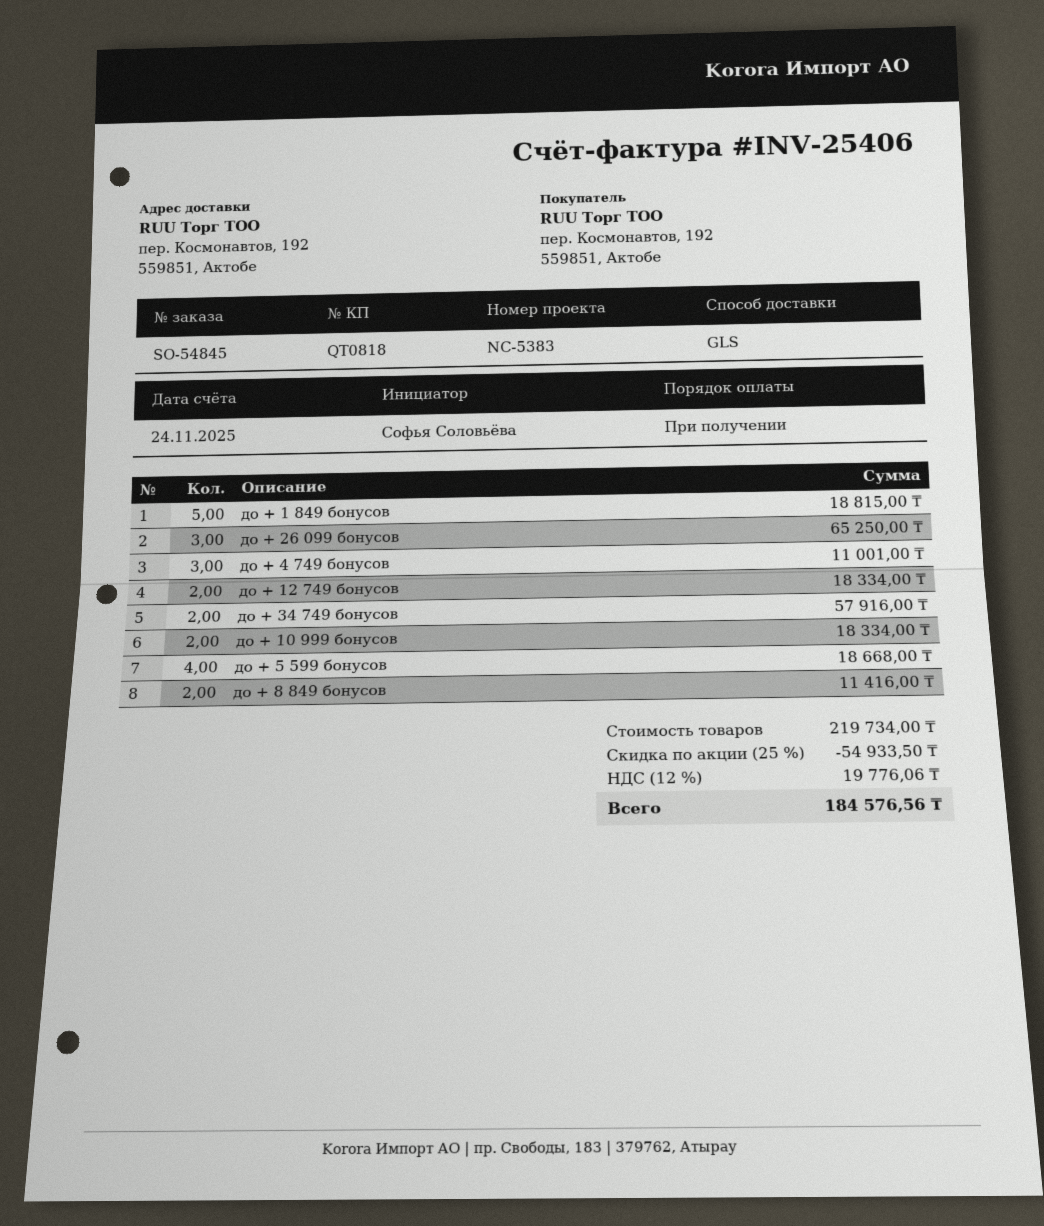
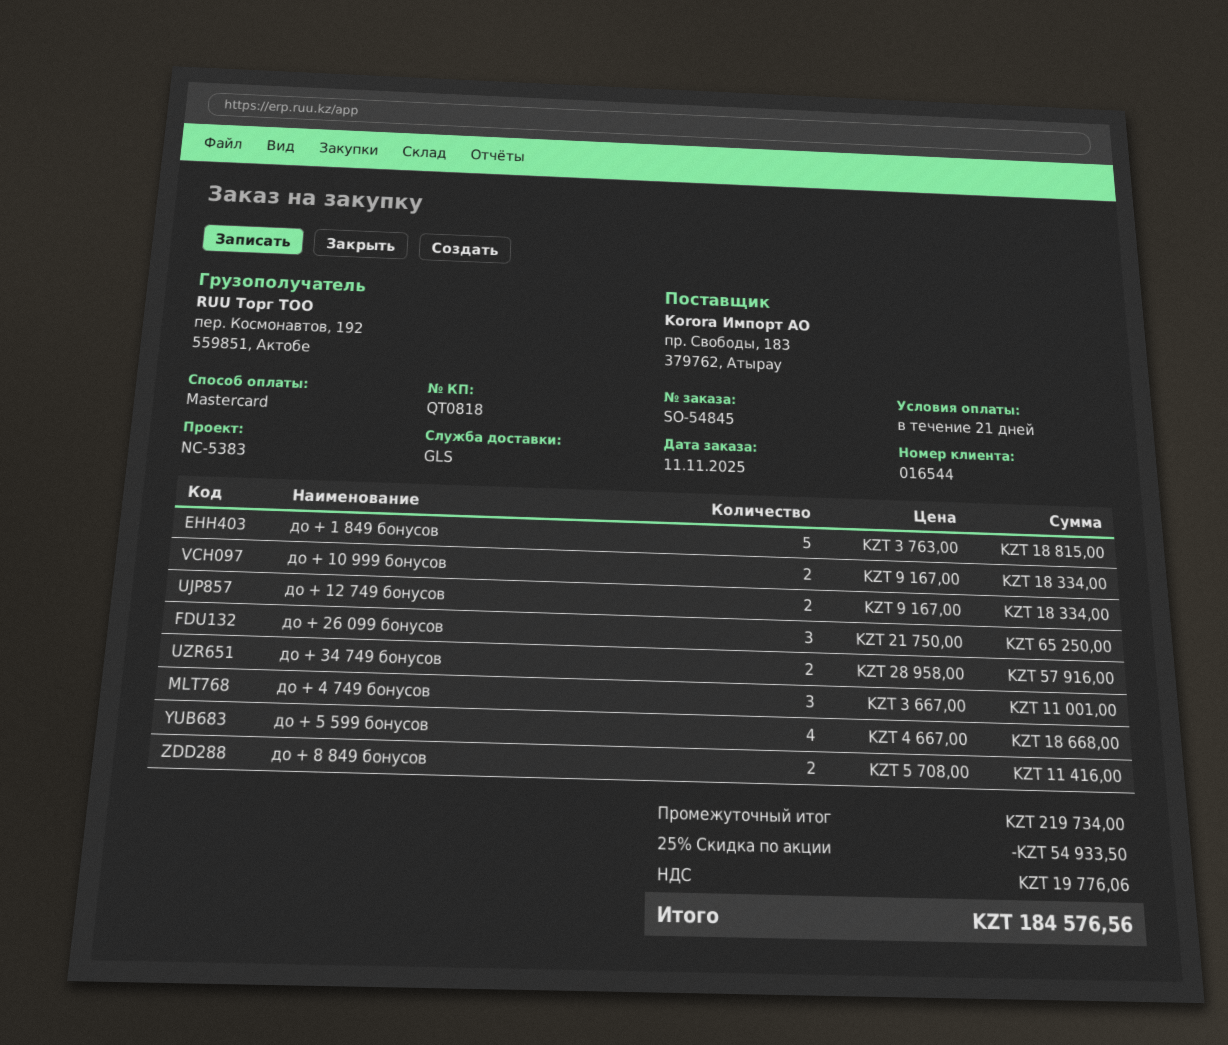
payment terms: on receipt -> 21 days

